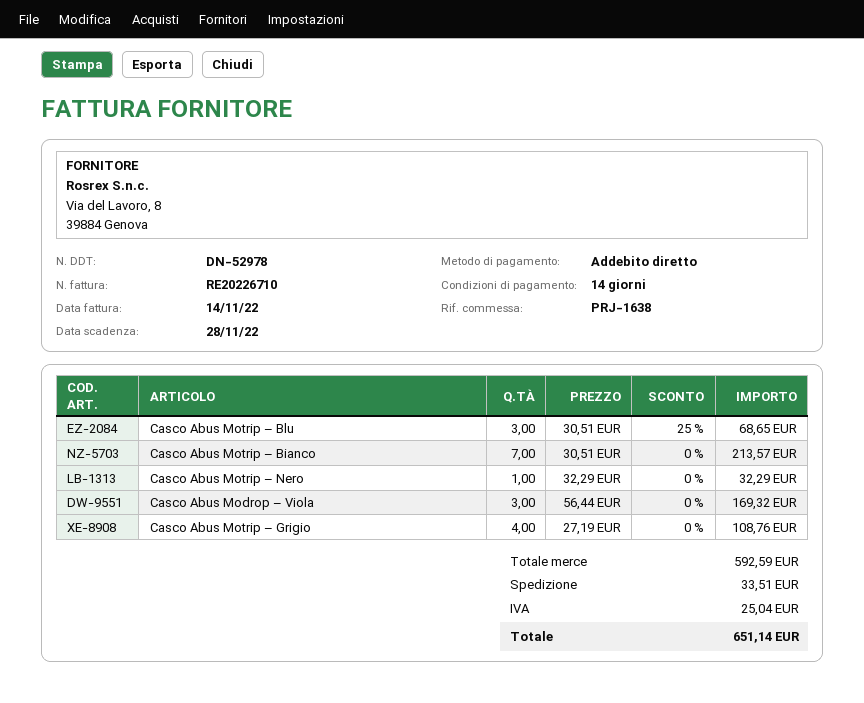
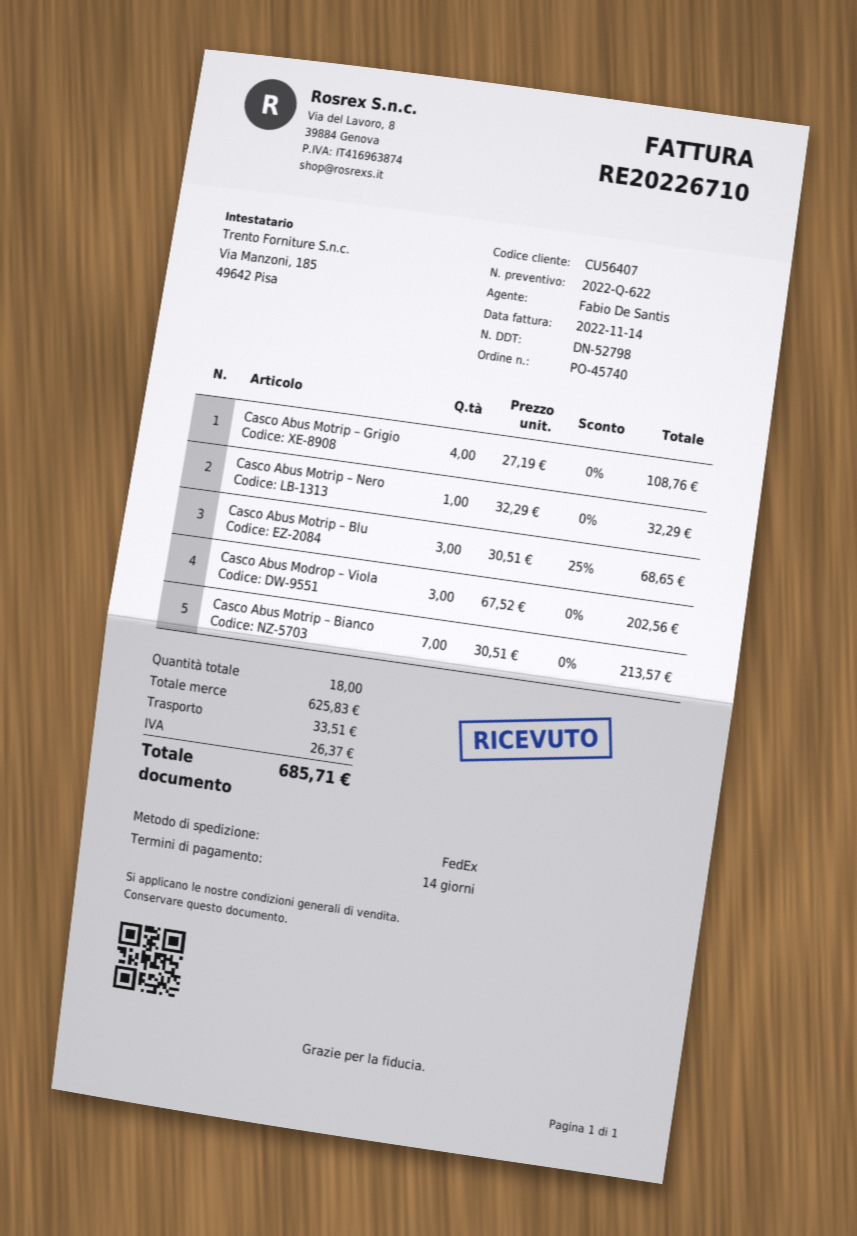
delivery note number: DN-52978 -> DN-52798
Casco Abus Modrop – Viola: 3 x 56.44 = 169.32 -> 3 x 67.52 = 202.56
subtotal: 592.59 -> 625.83
tax: 25.04 -> 26.37
total: 651.14 -> 685.71

